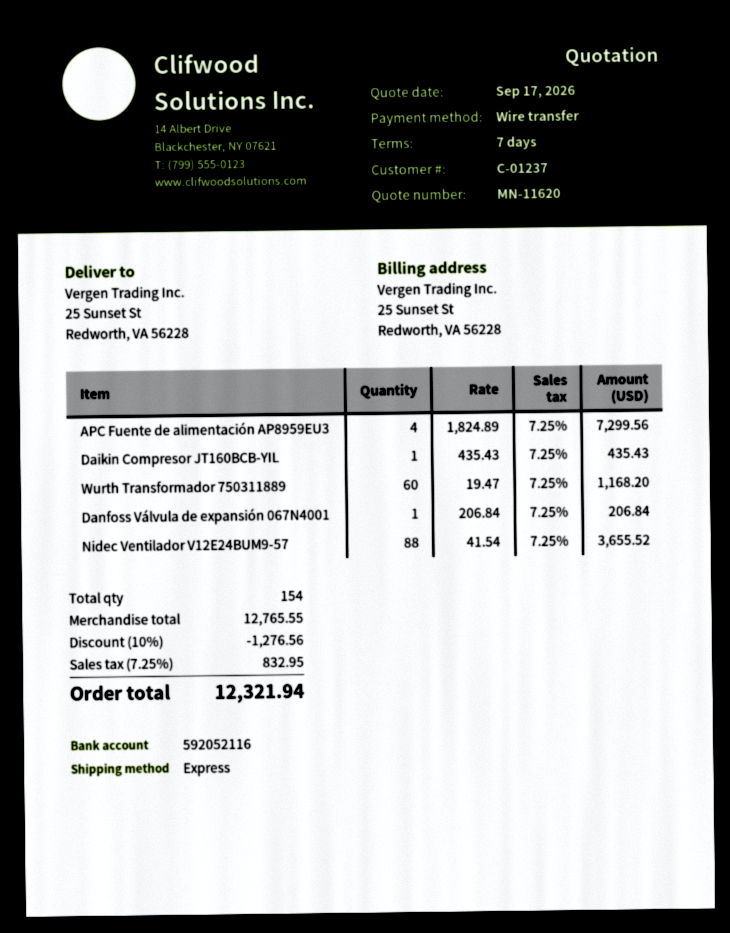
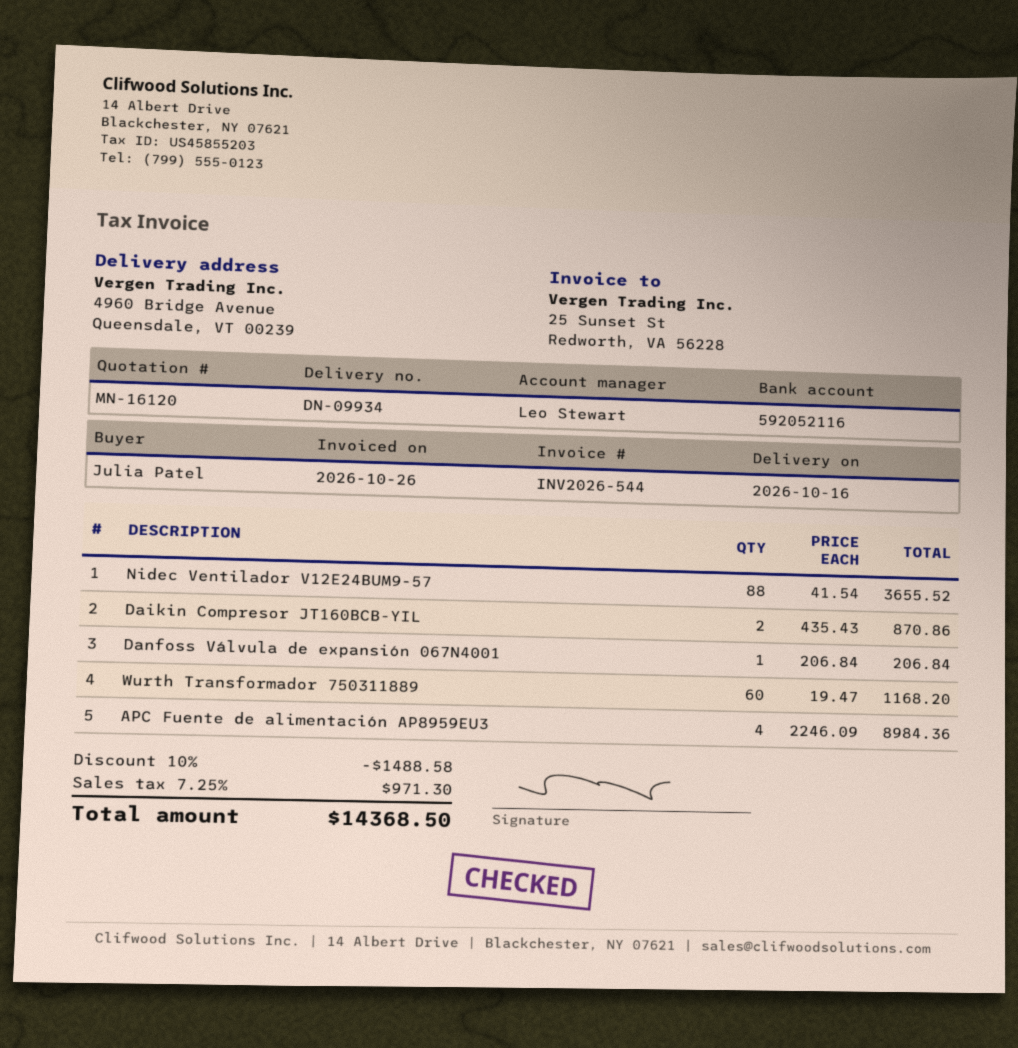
quote number: MN-11620 -> MN-16120
ship to: 25 Sunset St, Redworth, VA 56228 -> 4960 Bridge Avenue, Queensdale, VT 00239
APC Fuente de alimentación AP8959EU3: 4 x 1824.89 = 7299.56 -> 4 x 2246.09 = 8984.36
Daikin Compresor JT160BCB-YIL: 1 x 435.43 = 435.43 -> 2 x 435.43 = 870.86
discount: 10% = 1276.56 -> 10% = 1488.58
tax: 7.25% = 832.95 -> 7.25% = 971.30
total: 12321.94 -> 14368.50

